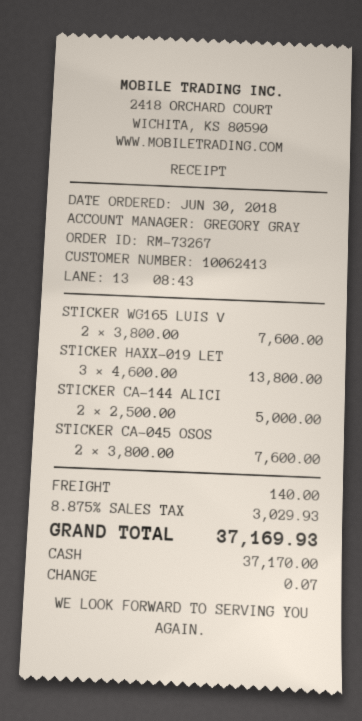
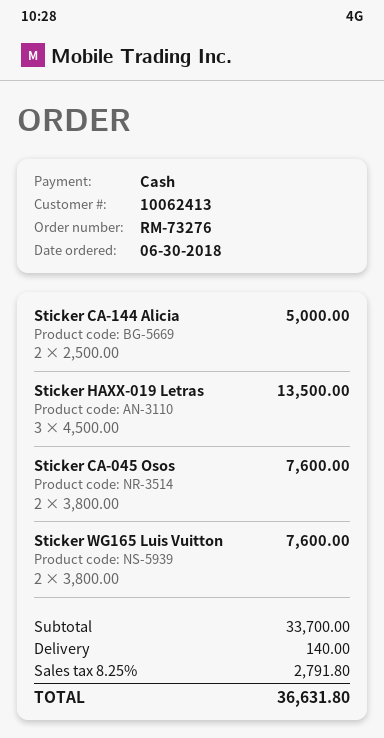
order number: RM-73267 -> RM-73276
STICKER HAXX-019 LET: 3 x 4600.00 = 13800.00 -> 3 x 4500.00 = 13500.00
tax: 8.875% = 3029.93 -> 8.25% = 2791.80
total: 37169.93 -> 36631.80

